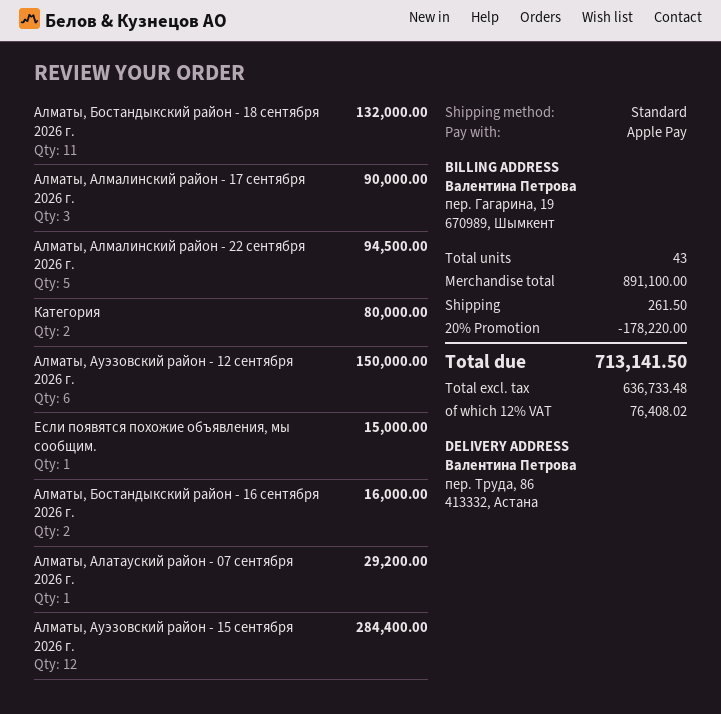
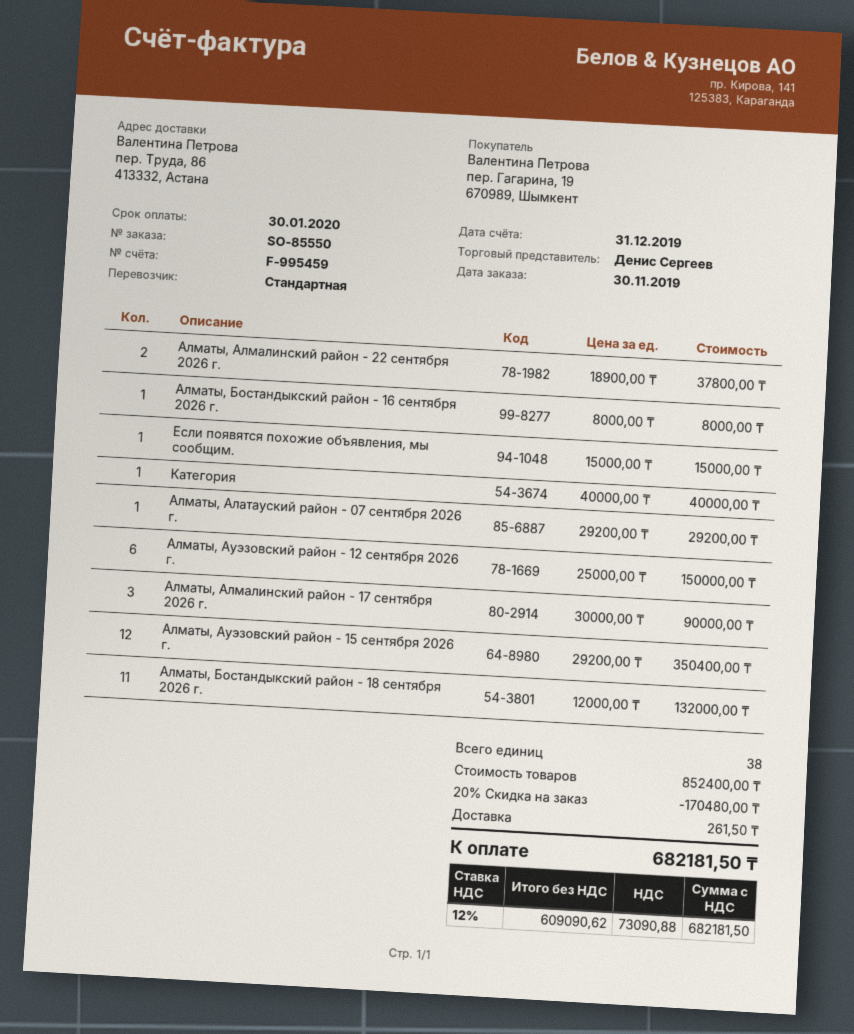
Алматы, Алмалинский район - 22 сентября 2026 г.: 5 for 94500.00 -> 2 for 37800.00
Категория: 2 for 80000.00 -> 1 for 40000.00
Алматы, Бостандыкский район - 16 сентября 2026 г.: 2 for 16000.00 -> 1 for 8000.00
Алматы, Ауэзовский район - 15 сентября 2026 г.: 12 for 284400.00 -> 12 for 350400.00
total quantity: 43 -> 38
subtotal: 891100.00 -> 852400.00
discount: 20% = 178220.00 -> 20% = 170480.00
net: 636733.48 -> 609090.62
tax: 12% = 76408.02 -> 12% = 73090.88
total: 713141.50 -> 682181.50

